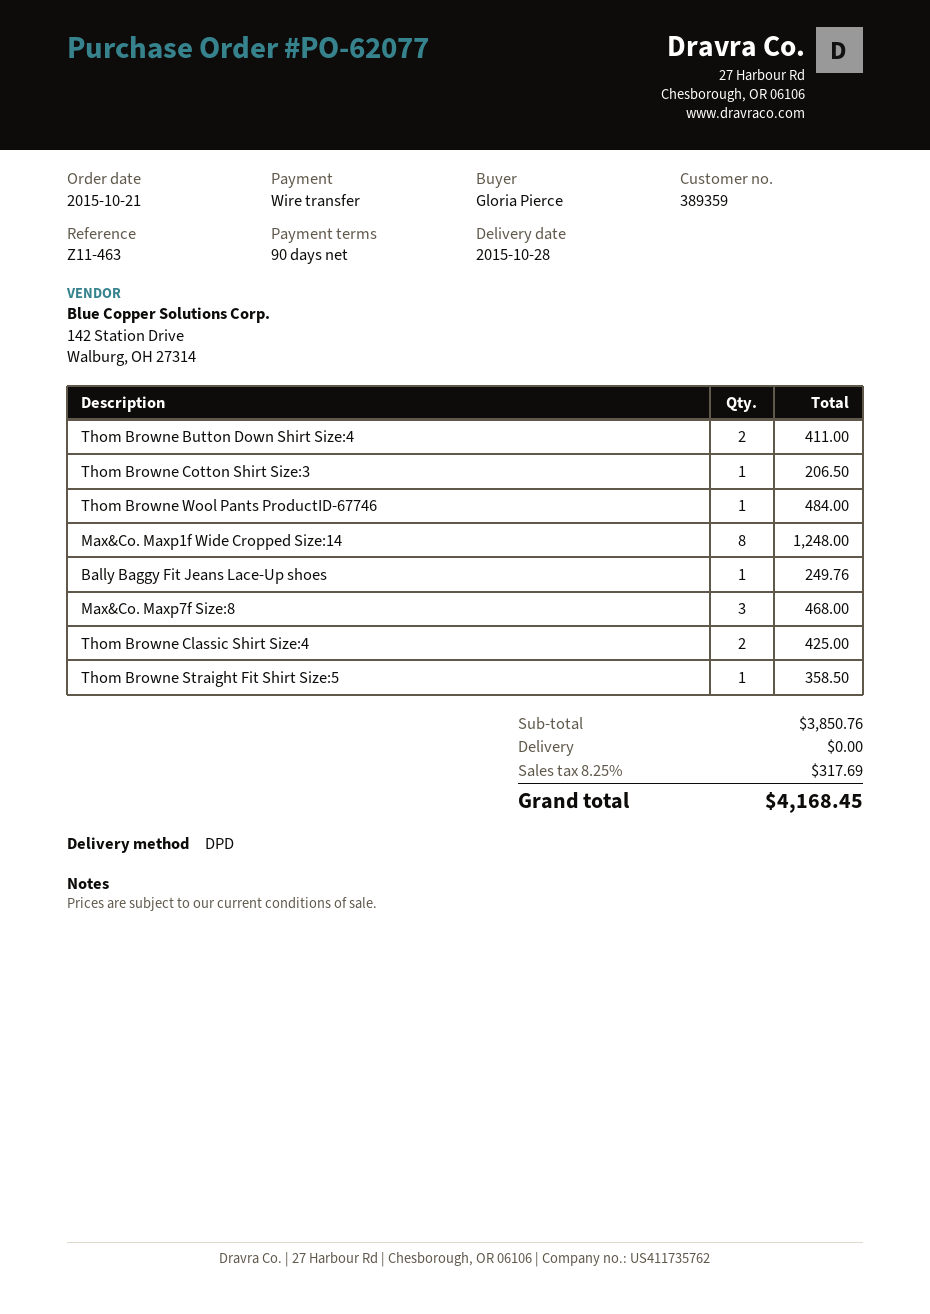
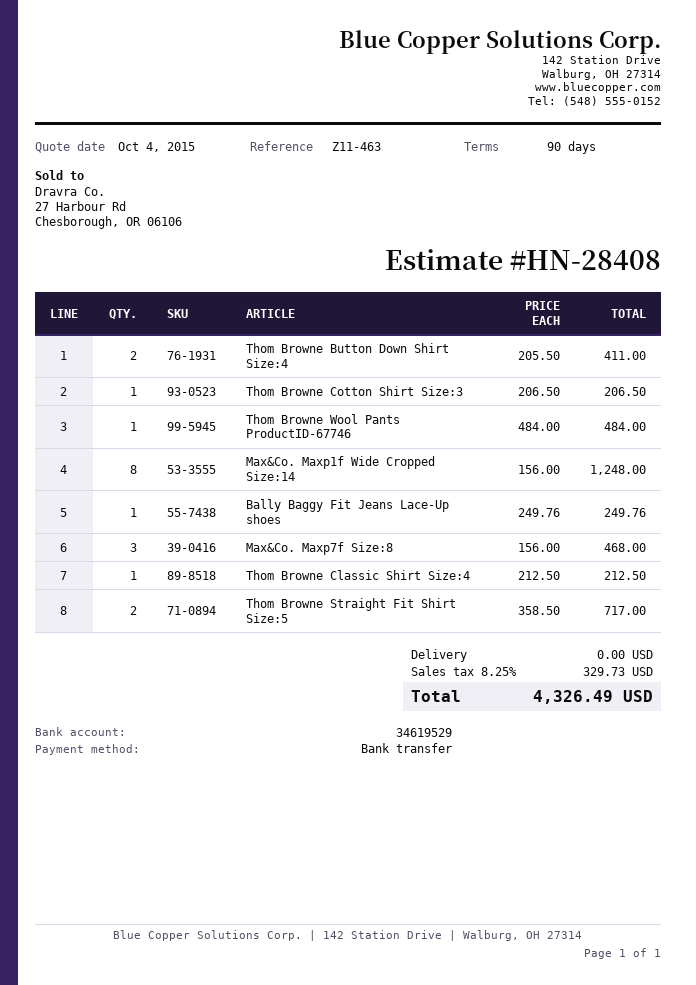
Thom Browne Classic Shirt Size:4: 2 for 425.00 -> 1 for 212.50
Thom Browne Straight Fit Shirt Size:5: 1 for 358.50 -> 2 for 717.00
tax: 8.25% = 317.69 -> 8.25% = 329.73
total: 4168.45 -> 4326.49

